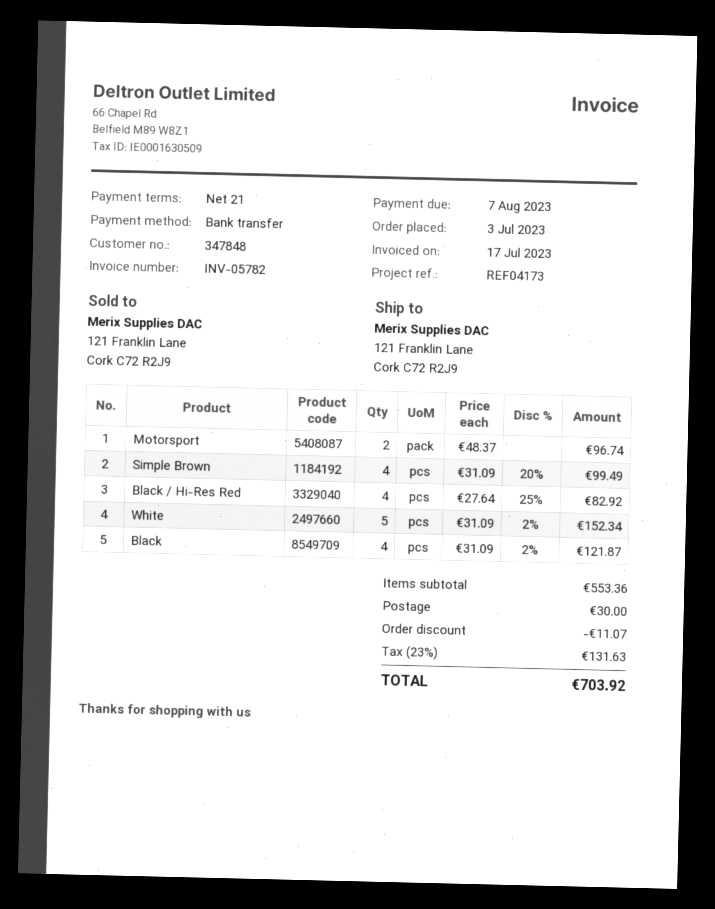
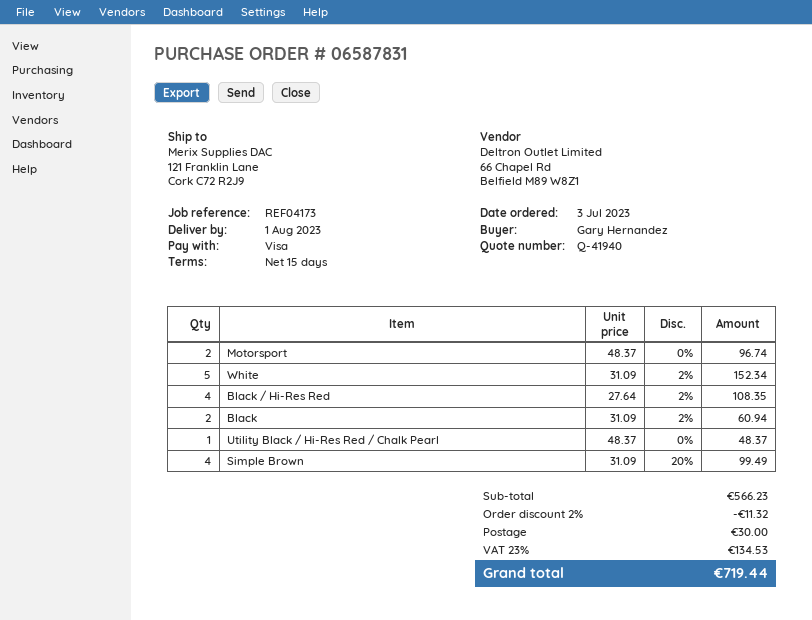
payment terms: 21 days -> 15 days
payment method: bank transfer -> Visa
Black / Hi-Res Red: 4 x 27.64 - 25% = 82.92 -> 4 x 27.64 - 2% = 108.35
Black: 4 x 31.09 - 2% = 121.87 -> 2 x 31.09 - 2% = 60.94
Utility Black / Hi-Res Red / Chalk Pearl: none -> 1 x 48.37 = 48.37
subtotal: 553.36 -> 566.23
discount: 11.07 -> 11.32
tax: 23% = 131.63 -> 23% = 134.53
total: 703.92 -> 719.44

